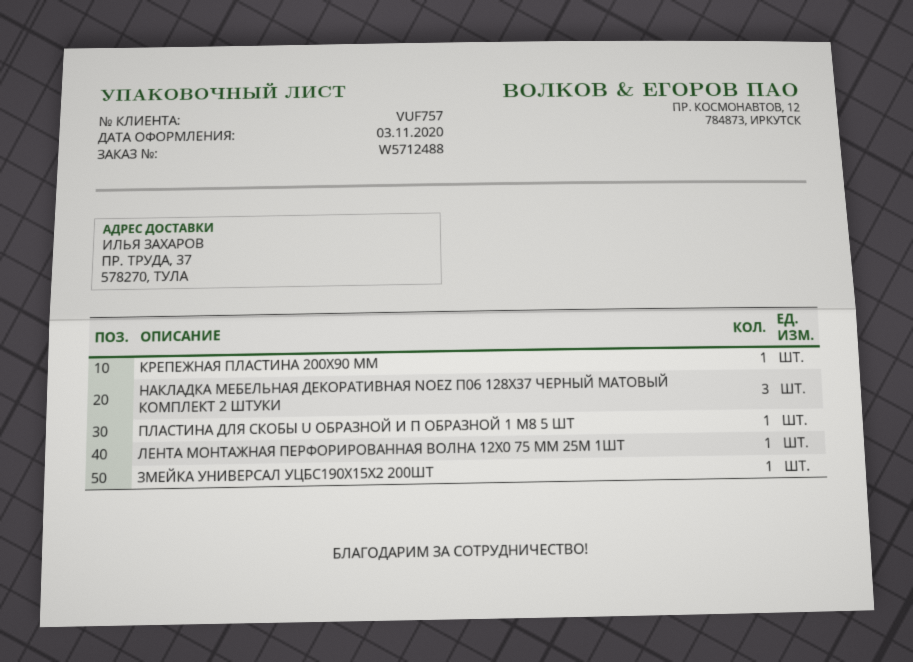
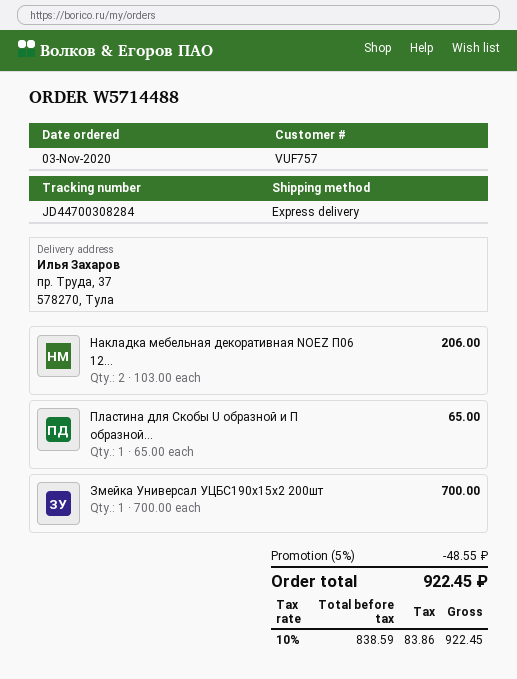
order number: W5712488 -> W5714488
КРЕПЕЖНАЯ ПЛАСТИНА 200Х90 ММ: 1 -> none
НАКЛАДКА МЕБЕЛЬНАЯ ДЕКОРАТИВНАЯ NOEZ П06 128Х37 ЧЕРНЫЙ МАТОВЫЙ КОМПЛЕКТ 2 ШТУКИ: 3 -> 2
ЛЕНТА МОНТАЖНАЯ ПЕРФОРИРОВАННАЯ ВОЛНА 12Х0 75 ММ 25М 1ШТ: 1 -> none

